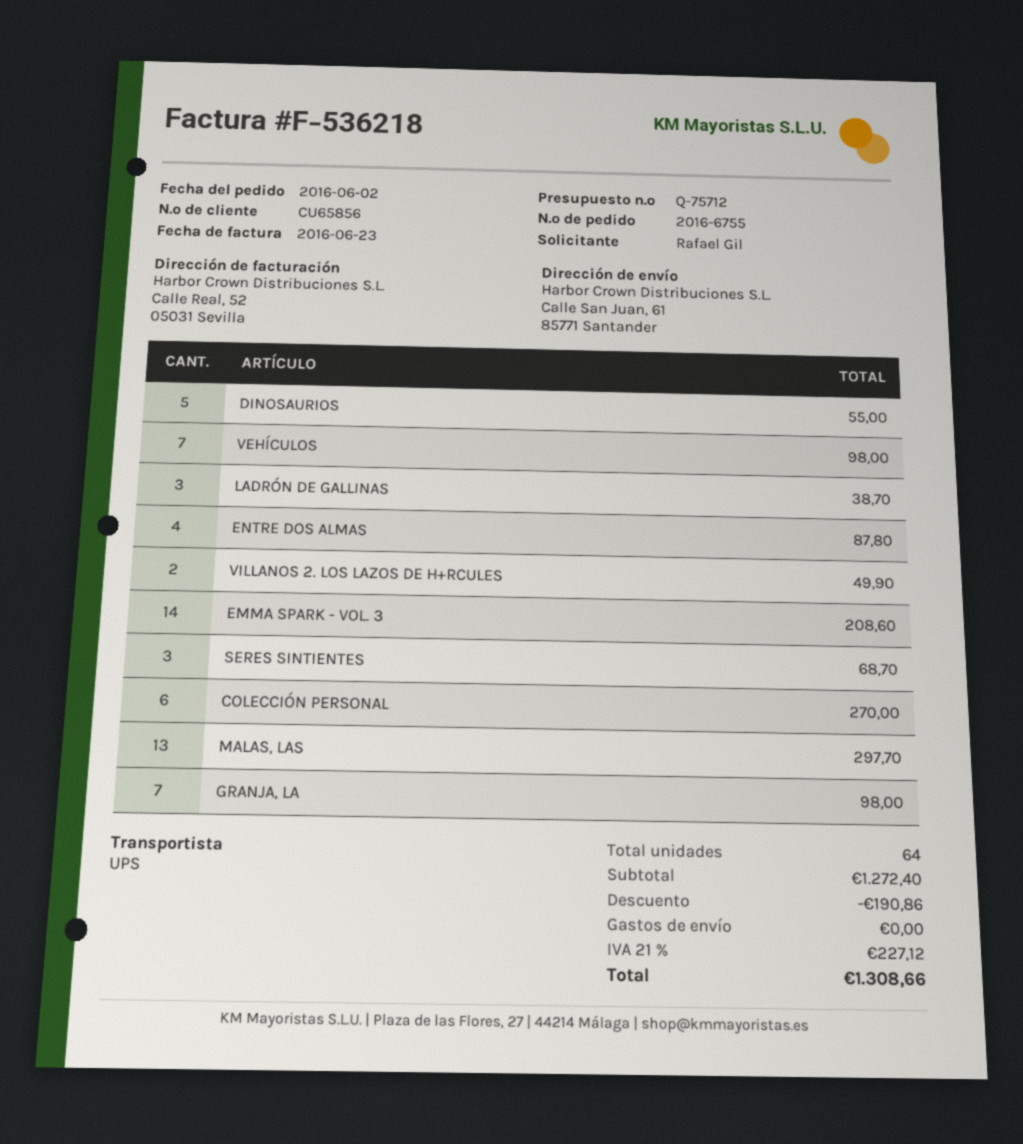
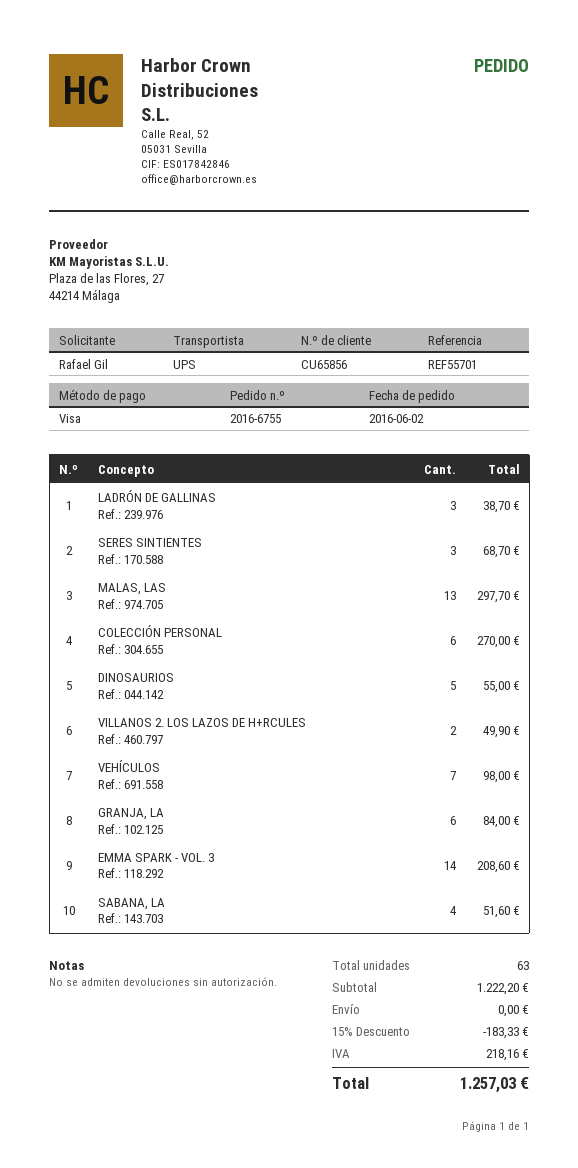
ENTRE DOS ALMAS: 4 for 87.80 -> none
GRANJA, LA: 7 for 98.00 -> 6 for 84.00
SABANA, LA: none -> 4 for 51.60
total quantity: 64 -> 63
subtotal: 1272.40 -> 1222.20
discount: 190.86 -> 183.33
tax: 227.12 -> 218.16
total: 1308.66 -> 1257.03

